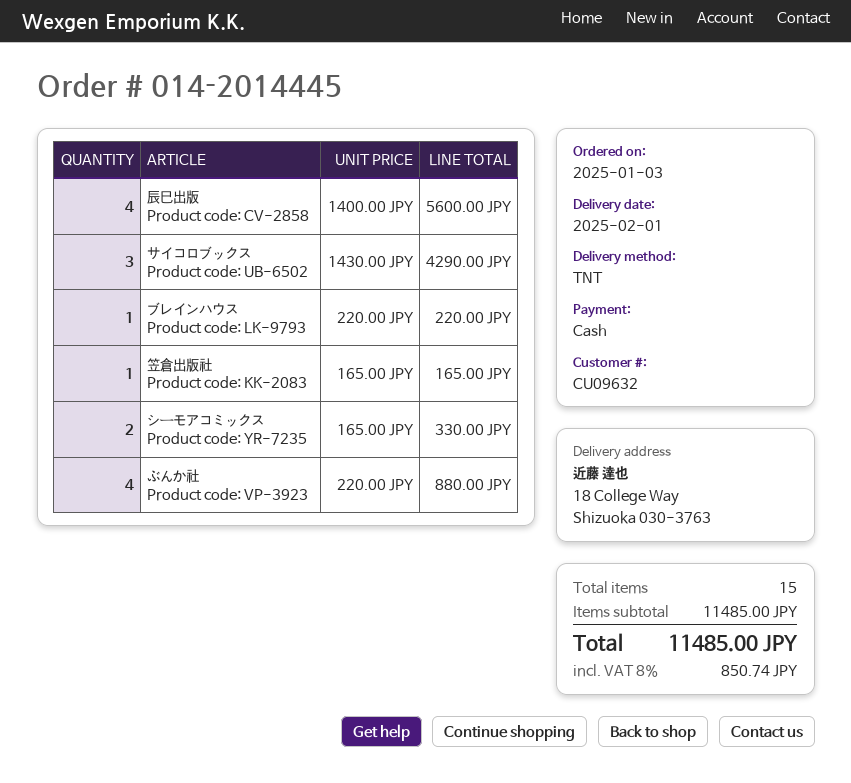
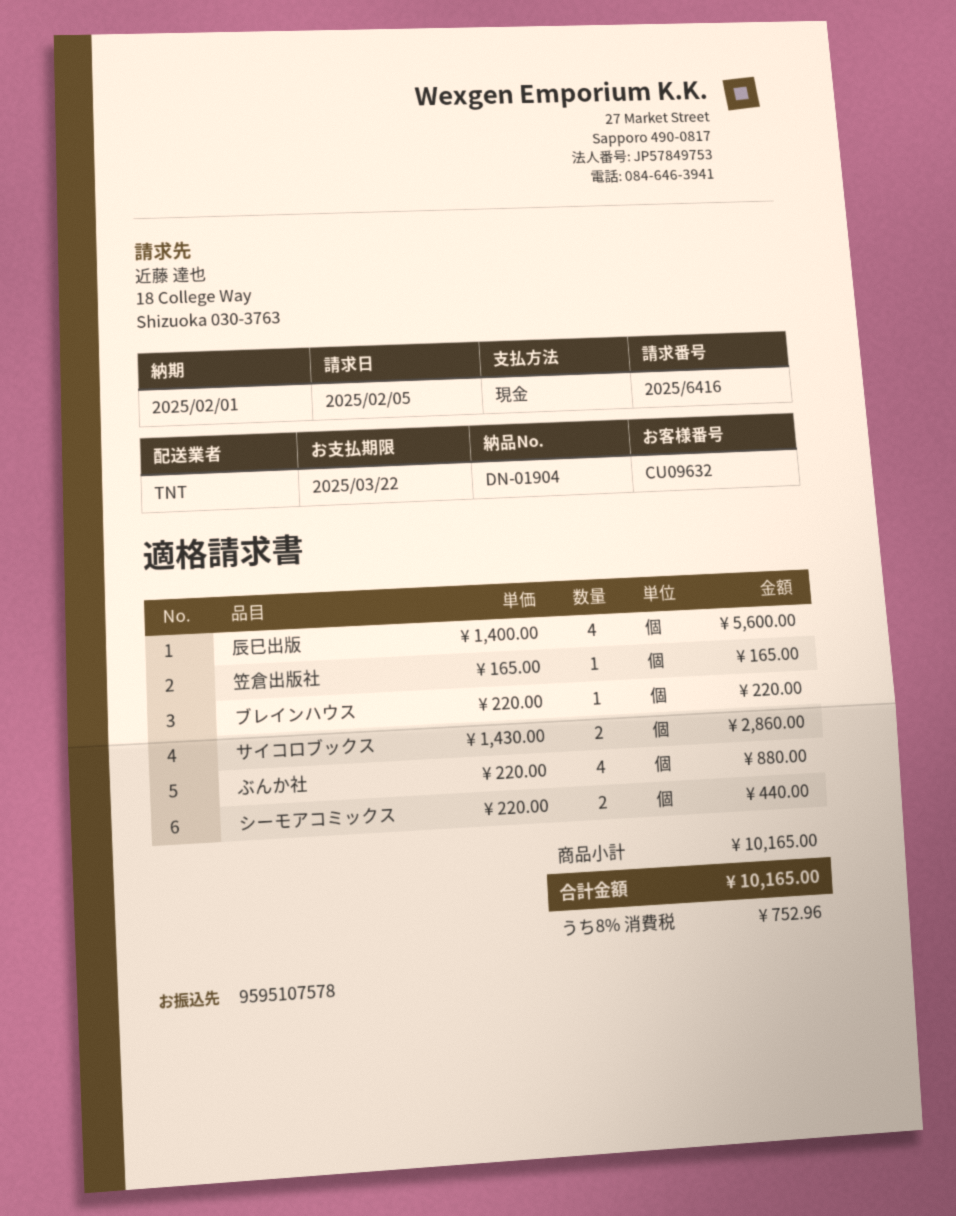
サイコロブックス: 3 x 1430.00 = 4290.00 -> 2 x 1430.00 = 2860.00
シーモアコミックス: 2 x 165.00 = 330.00 -> 2 x 220.00 = 440.00
subtotal: 11485.00 -> 10165.00
tax: 8% = 850.74 -> 8% = 752.96
total: 11485.00 -> 10165.00

